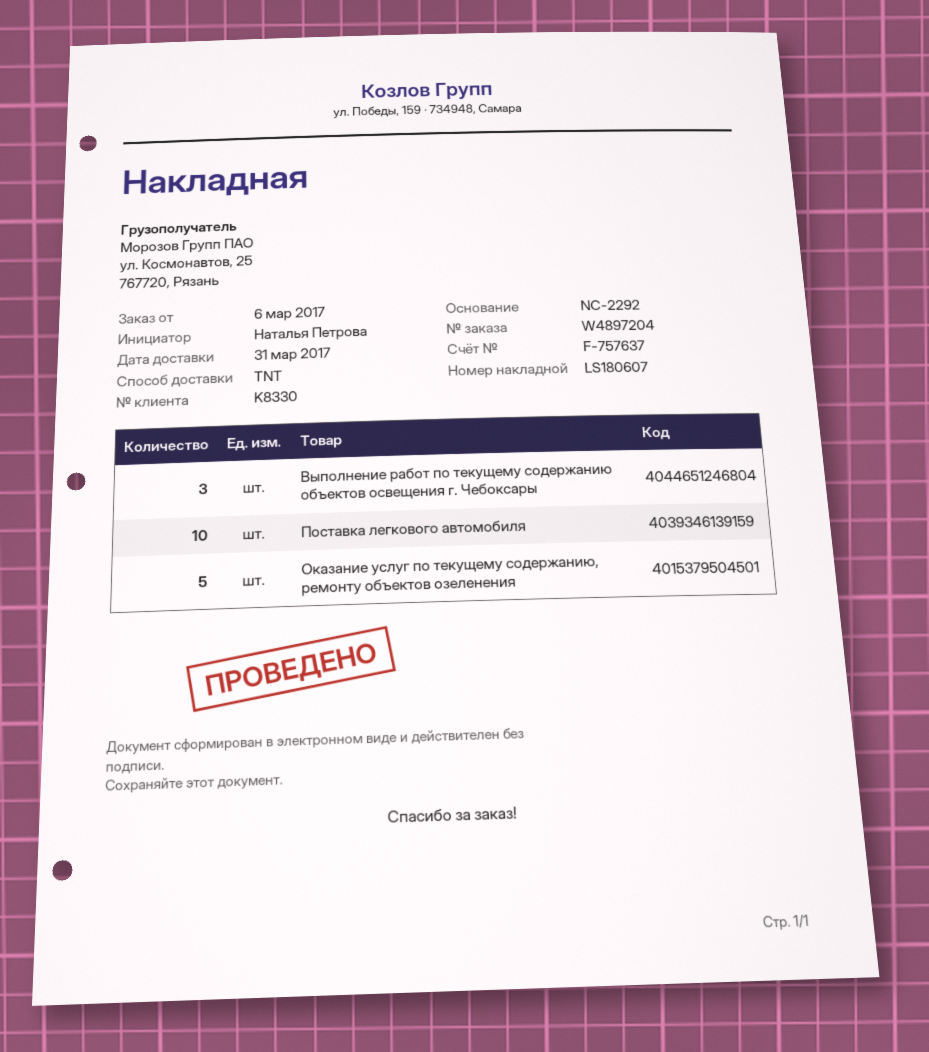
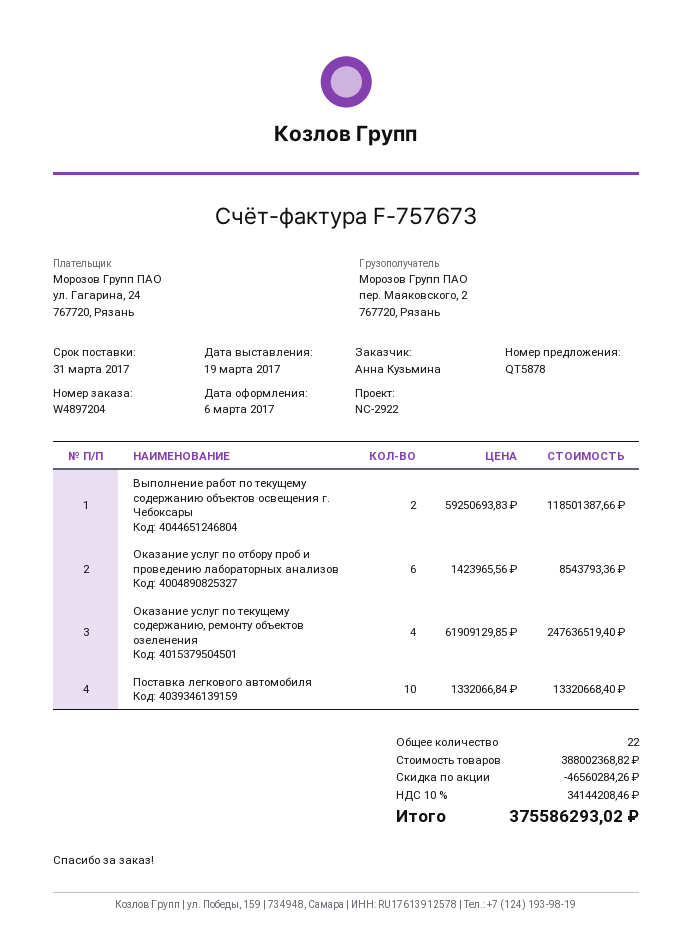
invoice number: F-757637 -> F-757673
reference: NC-2292 -> NC-2922
ordered by: Наталья Петрова -> Анна Кузьмина
ship to: ул. Космонавтов, 25, 767720, Рязань -> пер. Маяковского, 2, 767720, Рязань
Выполнение работ по текущему содержанию объектов освещения г. Чебоксары: 3 -> 2
Оказание услуг по текущему содержанию, ремонту объектов озеленения: 5 -> 4
Оказание услуг по отбору проб и проведению лабораторных анализов: none -> 6

